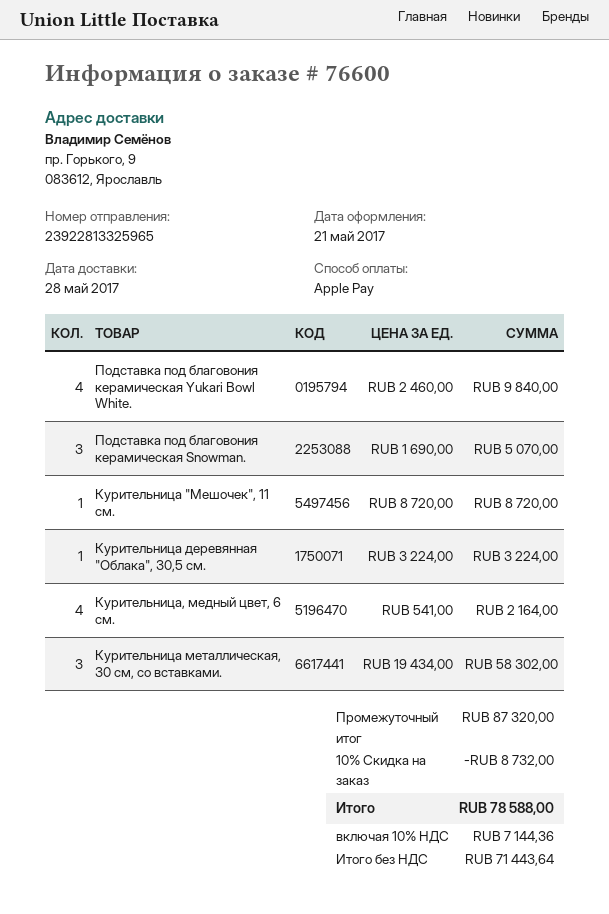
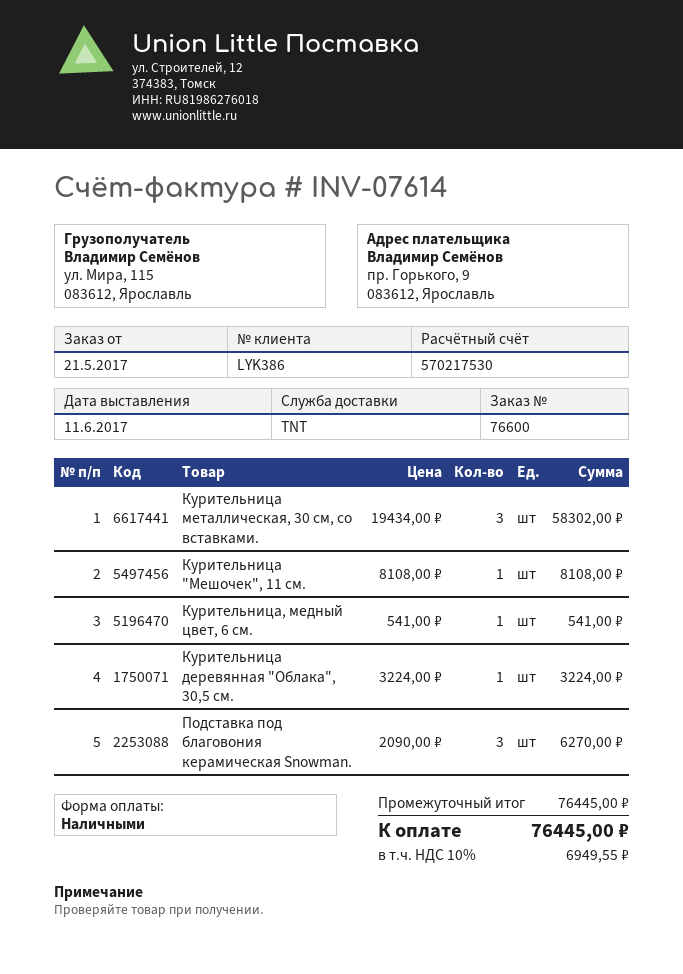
payment method: Apple Pay -> cash
ship to: пр. Горького, 9, 083612, Ярославль -> ул. Мира, 115, 083612, Ярославль
Подставка под благовония керамическая Yukari Bowl White.: 4 x 2460.00 = 9840.00 -> none
Подставка под благовония керамическая Snowman.: 3 x 1690.00 = 5070.00 -> 3 x 2090.00 = 6270.00
Курительница "Мешочек", 11 см.: 1 x 8720.00 = 8720.00 -> 1 x 8108.00 = 8108.00
Курительница, медный цвет, 6 см.: 4 x 541.00 = 2164.00 -> 1 x 541.00 = 541.00
subtotal: 87320.00 -> 76445.00
discount: 10% = 8732.00 -> none
tax: 10% = 7144.36 -> 10% = 6949.55
total: 78588.00 -> 76445.00

